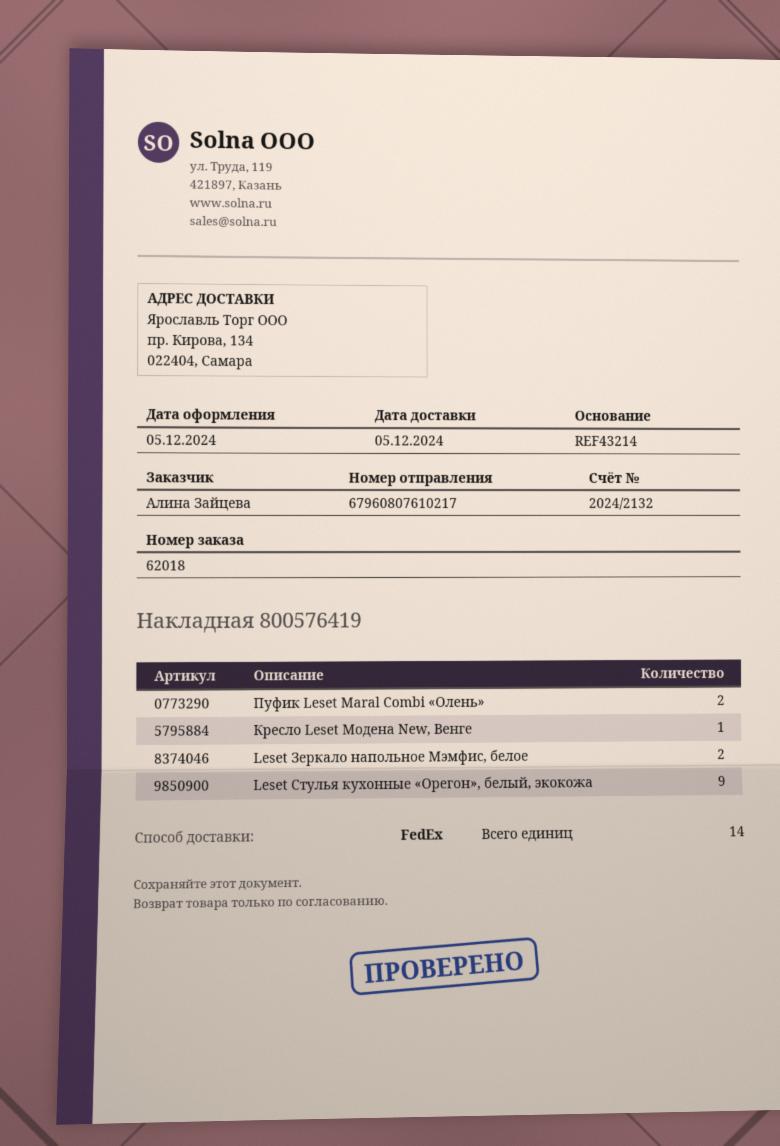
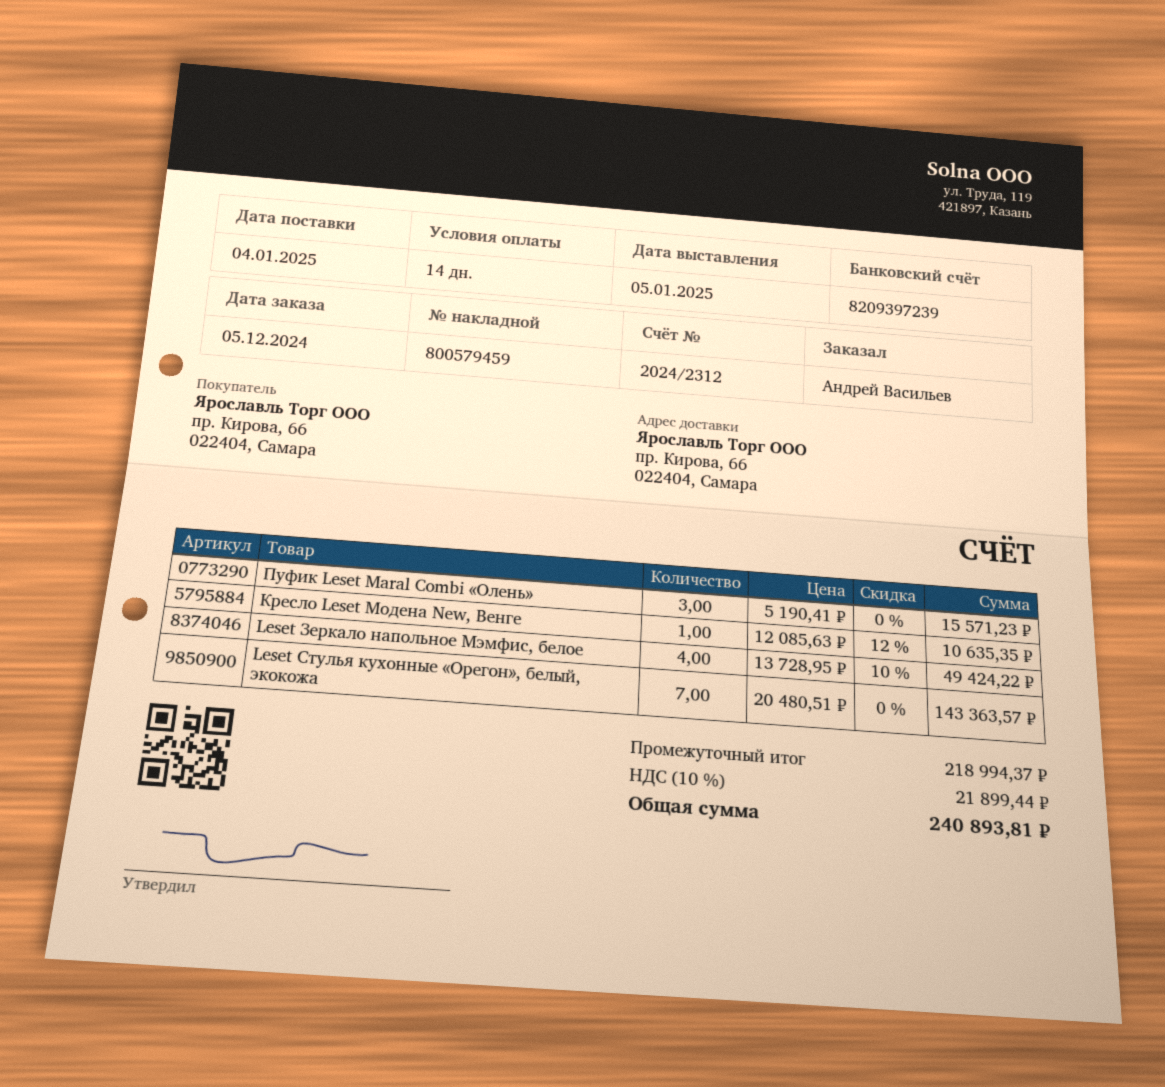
delivery note number: 800576419 -> 800579459
delivery date: 2024-12-05 -> 2025-01-04
invoice number: 2024/2132 -> 2024/2312
ordered by: Алина Зайцева -> Андрей Васильев
ship to: пр. Кирова, 134, 022404, Самара -> пр. Кирова, 66, 022404, Самара
Пуфик Leset Maral Combi «Олень»: 2 -> 3
Leset Зеркало напольное Мэмфис, белое: 2 -> 4
Leset Стулья кухонные «Орегон», белый, экокожа: 9 -> 7

